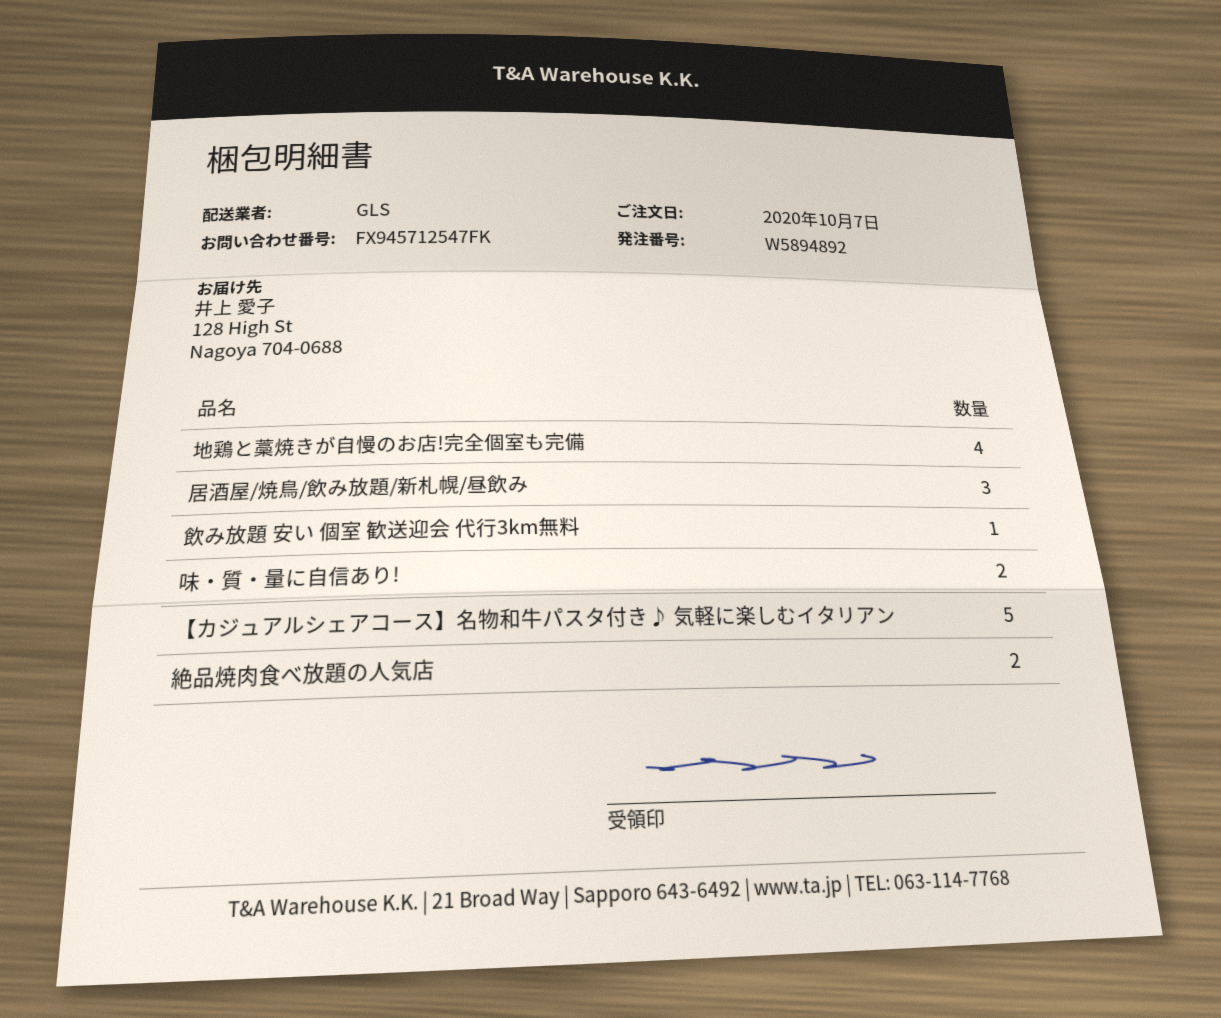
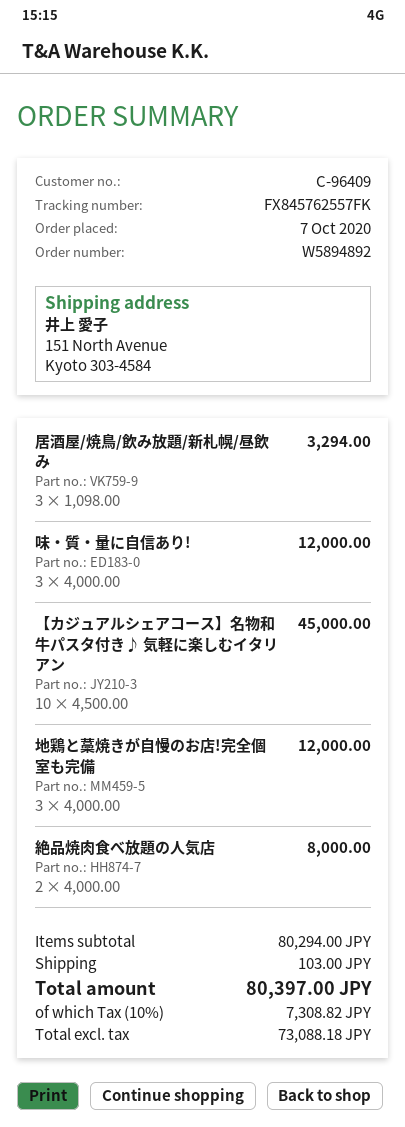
tracking number: FX945712547FK -> FX845762557FK
ship to: 128 High St, Nagoya 704-0688 -> 151 North Avenue, Kyoto 303-4584
地鶏と藁焼きが自慢のお店!完全個室も完備: 4 -> 3
飲み放題 安い 個室 歓送迎会 代行3km無料: 1 -> none
味・質・量に自信あり!: 2 -> 3
【カジュアルシェアコース】名物和牛パスタ付き♪ 気軽に楽しむイタリアン: 5 -> 10

